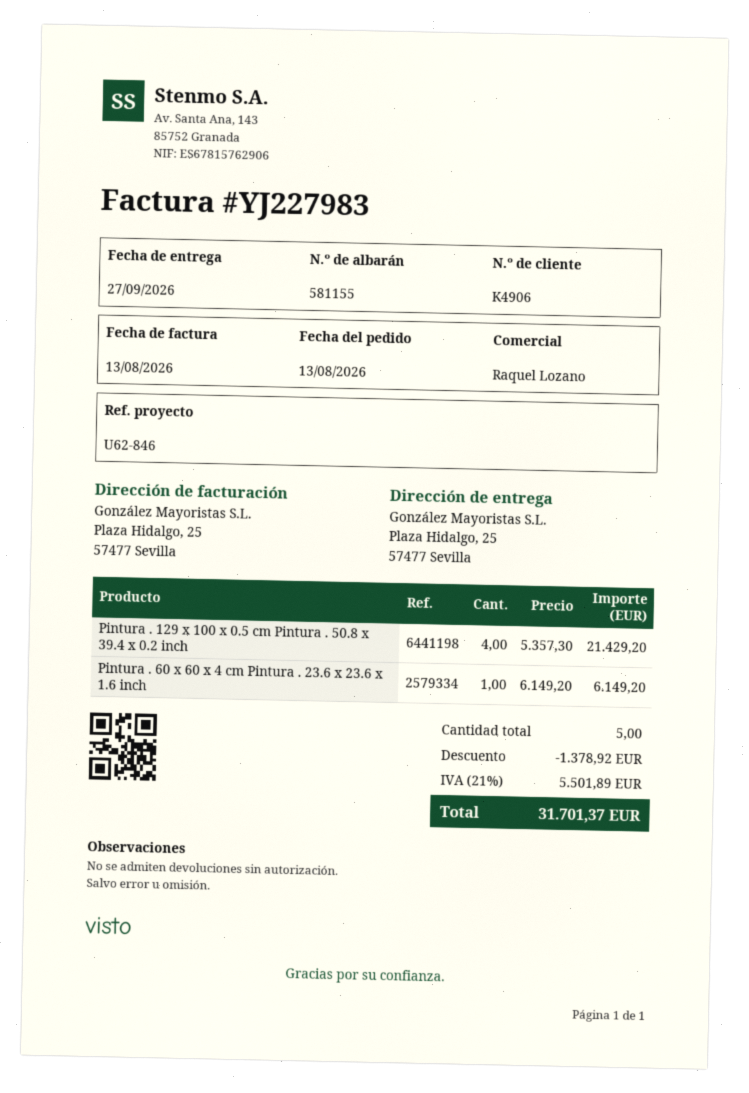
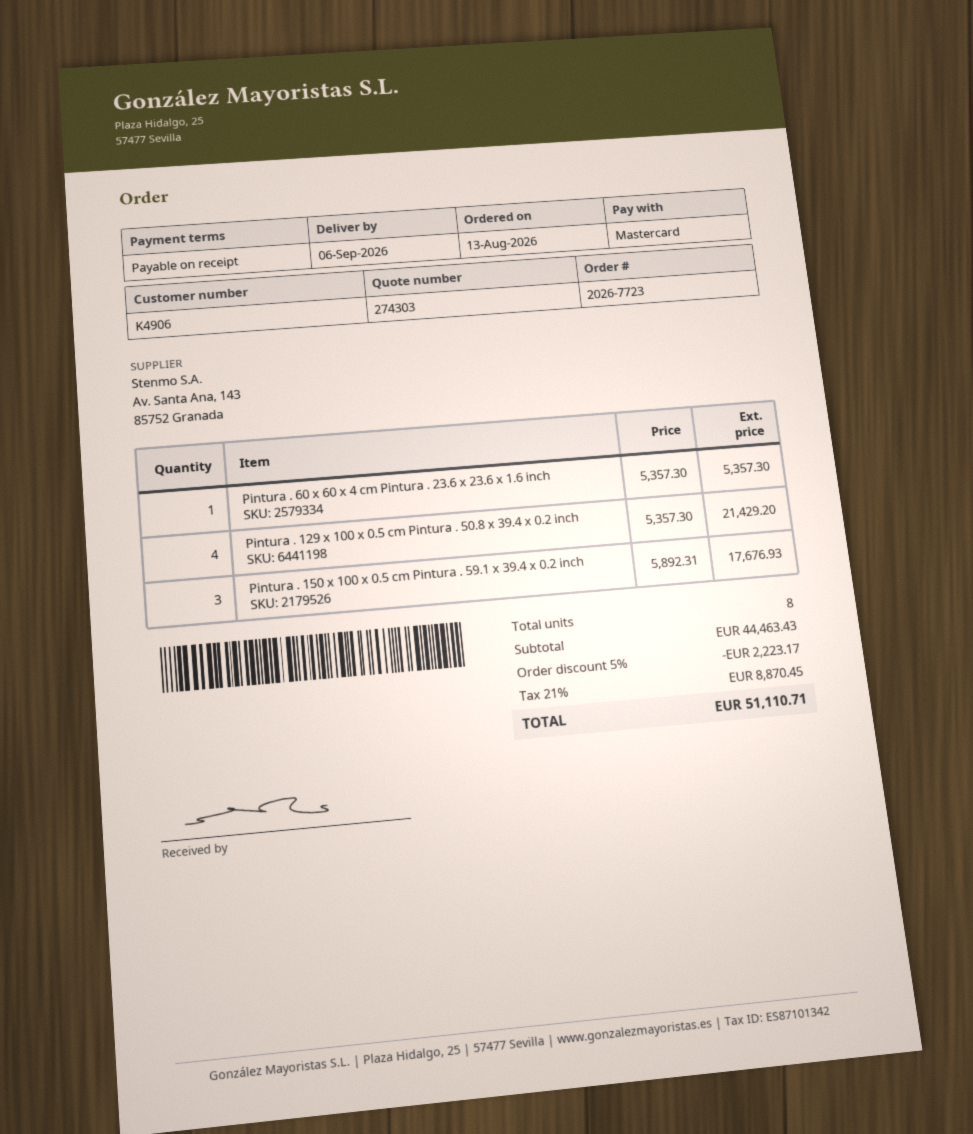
delivery date: 2026-09-27 -> 2026-09-06
Pintura . 60 x 60 x 4 cm Pintura . 23.6 x 23.6 x 1.6 inch: 1 x 6149.20 = 6149.20 -> 1 x 5357.30 = 5357.30
Pintura . 150 x 100 x 0.5 cm Pintura . 59.1 x 39.4 x 0.2 inch: none -> 3 x 5892.31 = 17676.93
total quantity: 5 -> 8
discount: 1378.92 -> 2223.17
tax: 21% = 5501.89 -> 21% = 8870.45
total: 31701.37 -> 51110.71

